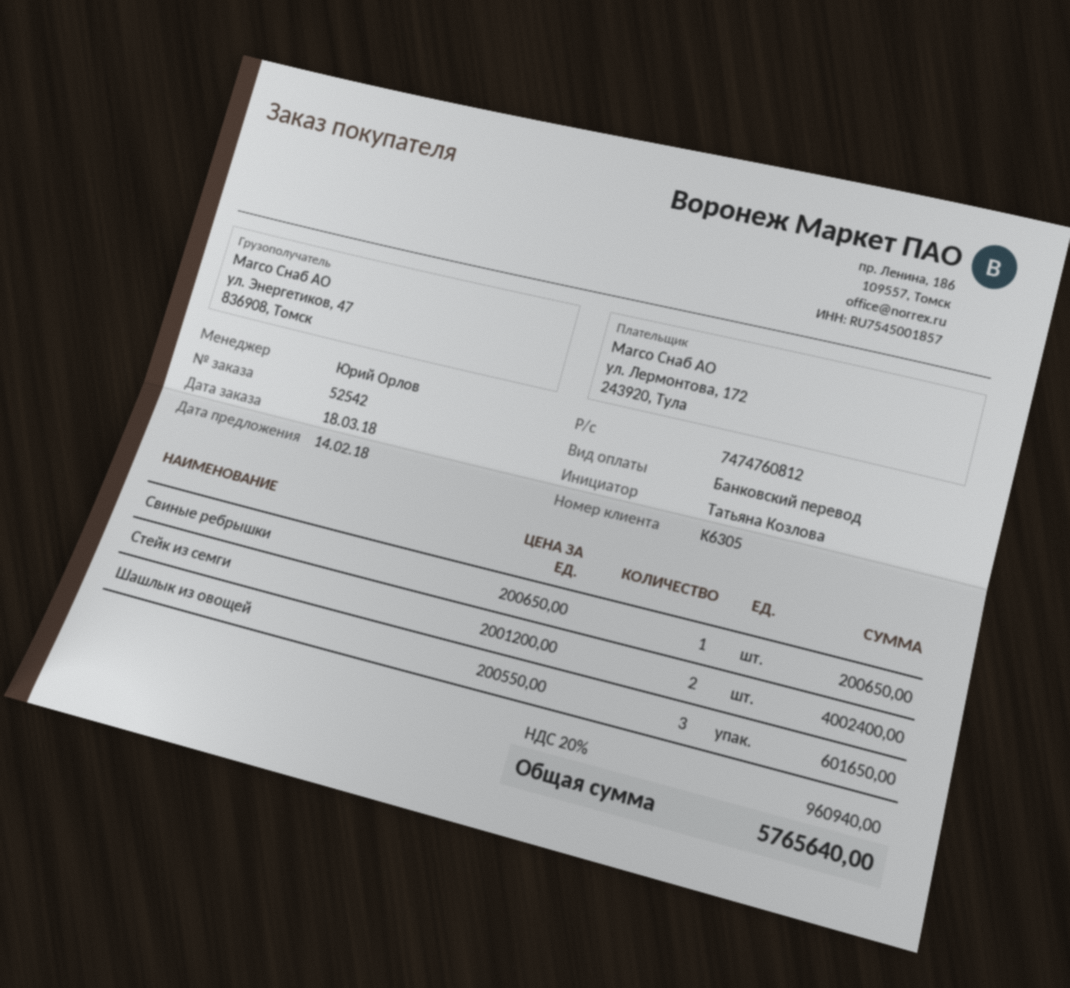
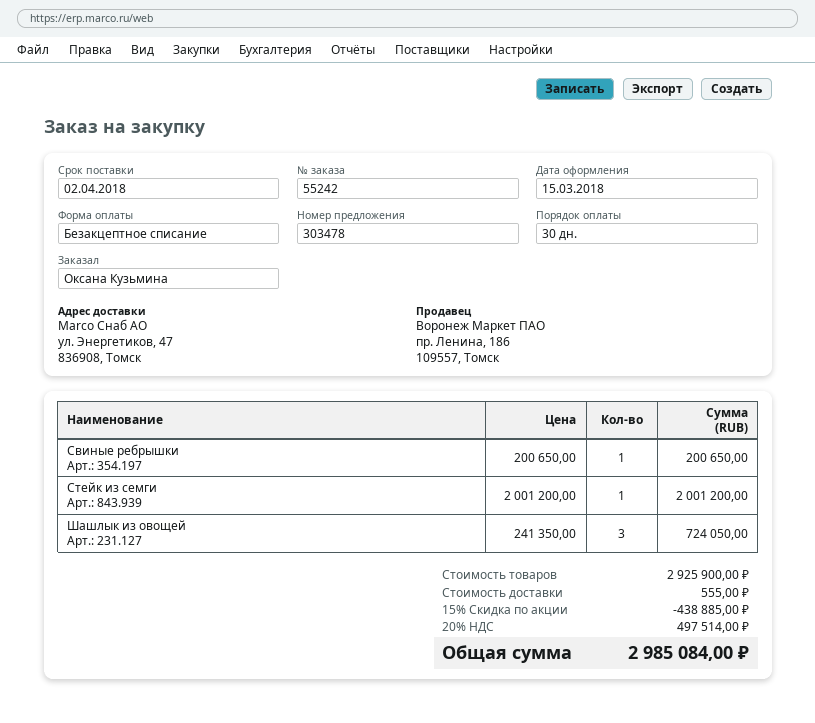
order number: 52542 -> 55242
order date: 2018-03-18 -> 2018-03-15
ordered by: Татьяна Козлова -> Оксана Кузьмина
payment method: bank transfer -> direct debit
Стейк из семги: 2 x 2001200.00 = 4002400.00 -> 1 x 2001200.00 = 2001200.00
Шашлык из овощей: 3 x 200550.00 = 601650.00 -> 3 x 241350.00 = 724050.00
discount: none -> 15% = 438885.00
shipping: none -> 555.00
tax: 20% = 960940.00 -> 20% = 497514.00
total: 5765640.00 -> 2985084.00

